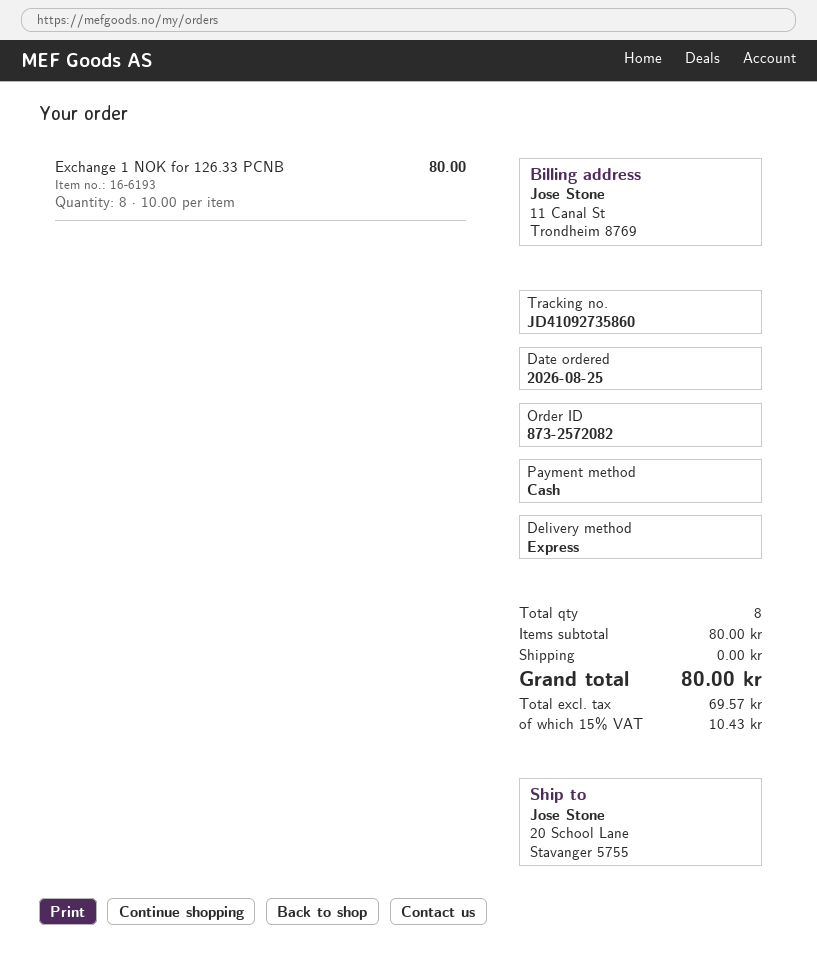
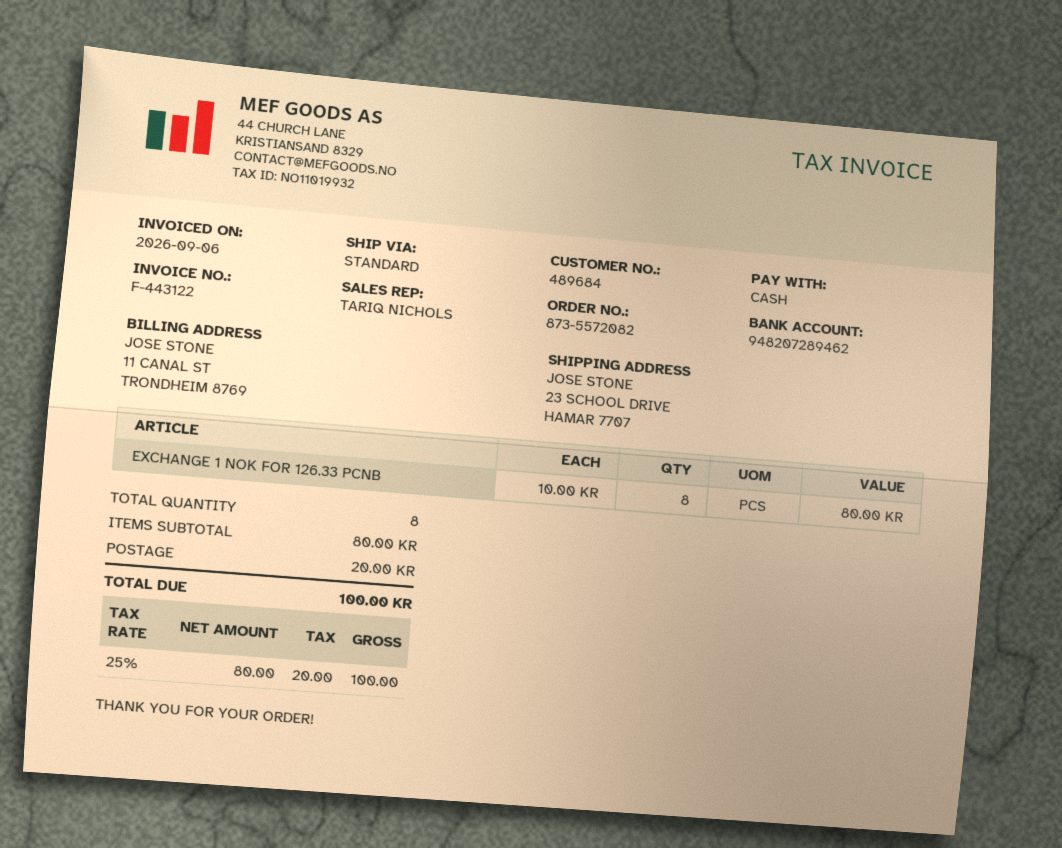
order number: 873-2572082 -> 873-5572082
shipping method: express -> standard
ship to: 20 School Lane, Stavanger 5755 -> 23 SCHOOL DRIVE, HAMAR 7707
shipping: 0.00 -> 20.00
net: 69.57 -> 80.00
tax: 15% = 10.43 -> 25% = 20.00
total: 80.00 -> 100.00

